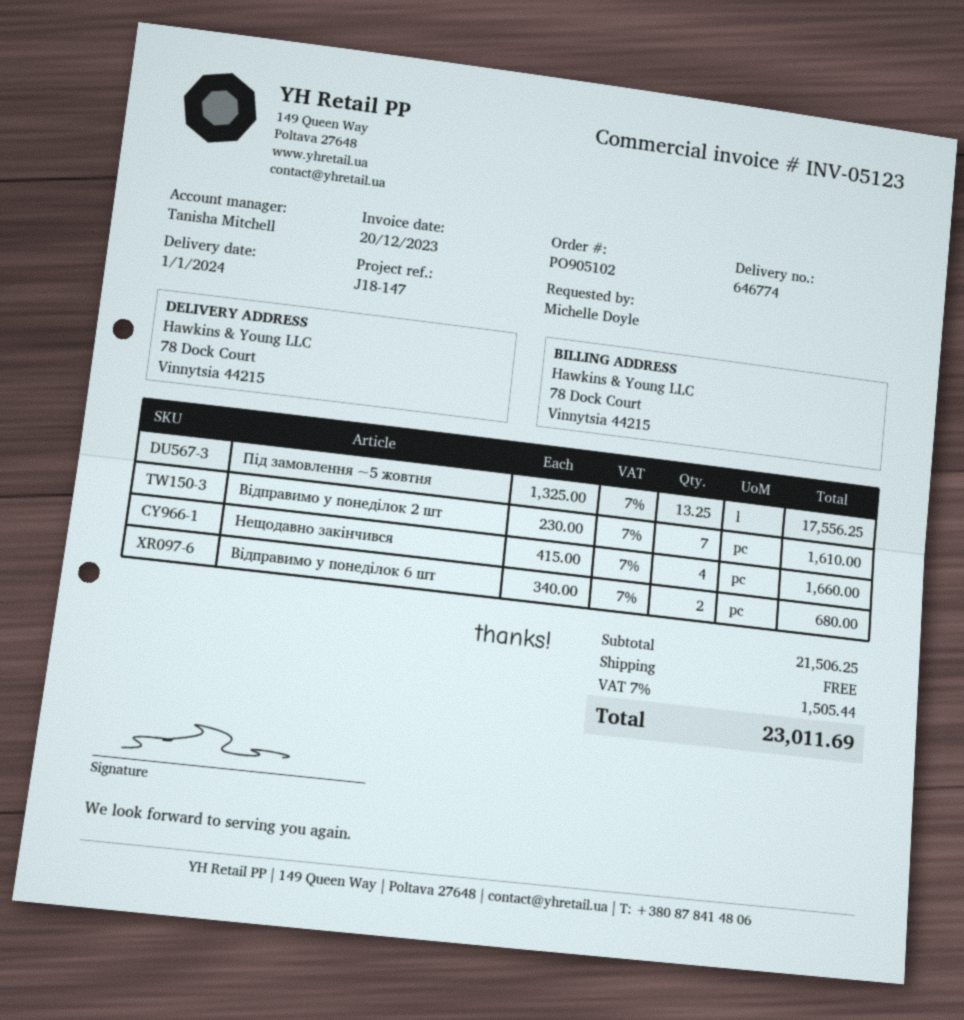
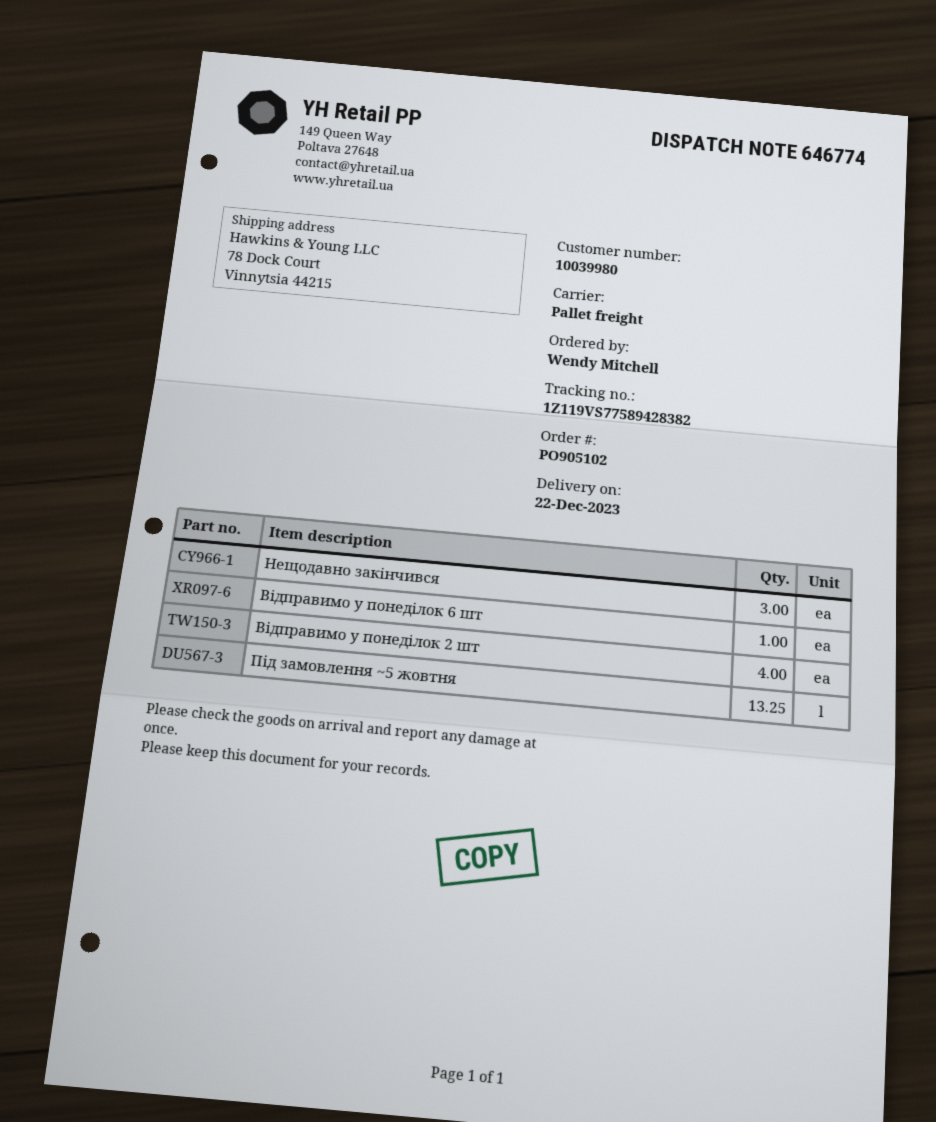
delivery date: 2024-01-01 -> 2023-12-22
ordered by: Michelle Doyle -> Wendy Mitchell
Відправимо у понеділок 2 шт: 7 -> 4
Нещодавно закінчився: 4 -> 3
Відправимо у понеділок 6 шт: 2 -> 1

